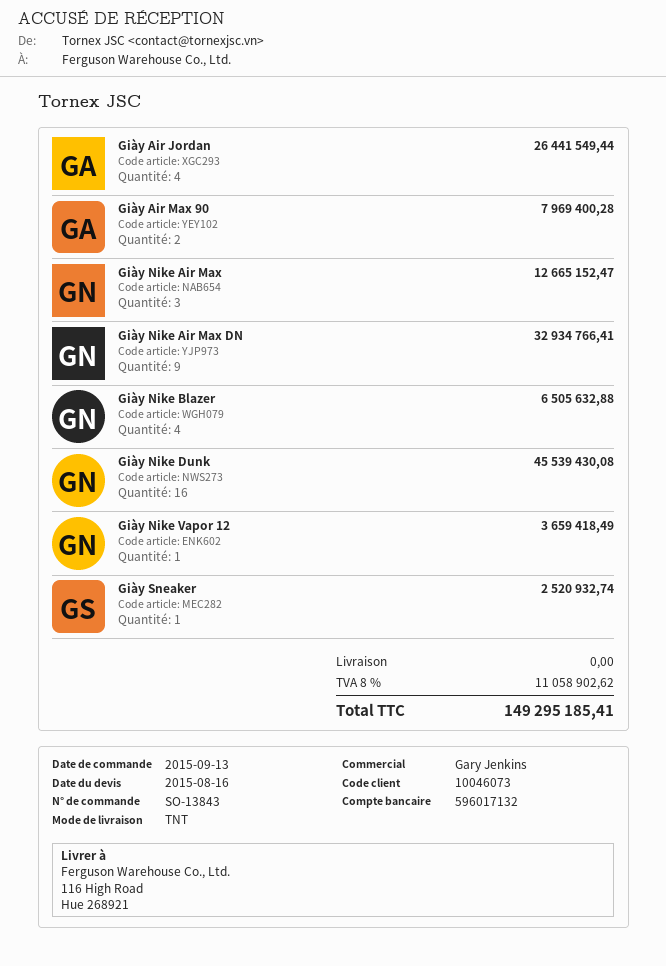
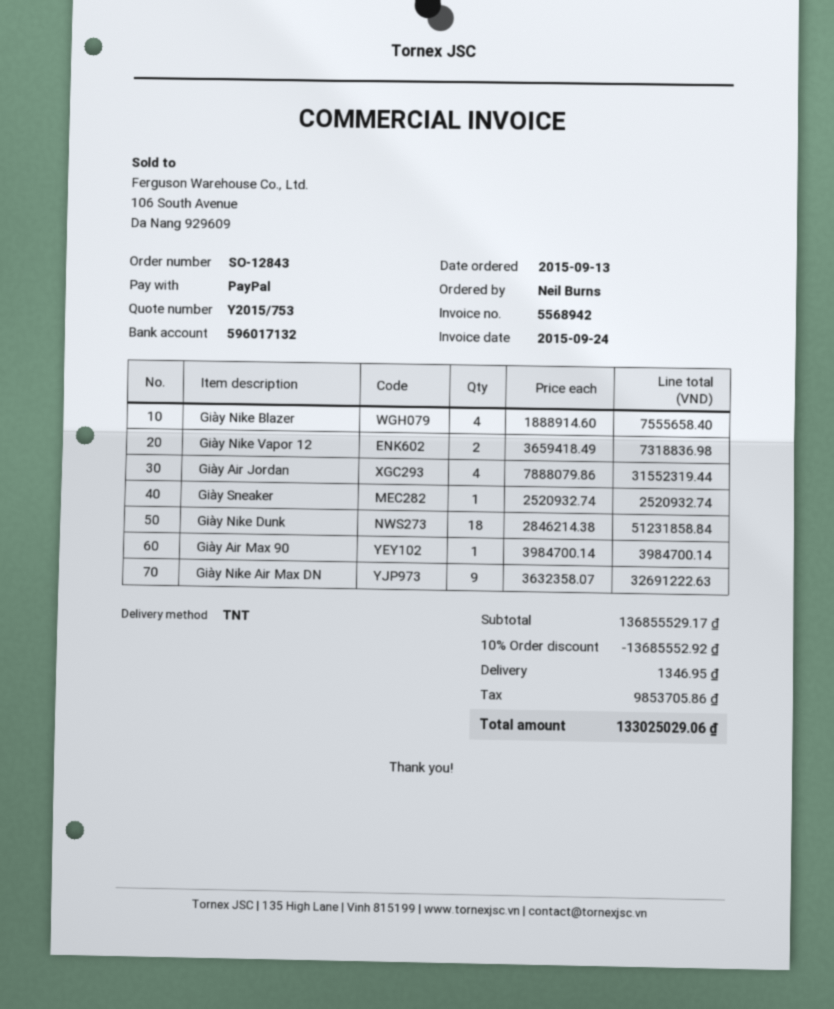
order number: SO-13843 -> SO-12843
Giày Air Jordan: 4 for 26441549.44 -> 4 for 31552319.44
Giày Air Max 90: 2 for 7969400.28 -> 1 for 3984700.14
Giày Nike Air Max: 3 for 12665152.47 -> none
Giày Nike Air Max DN: 9 for 32934766.41 -> 9 for 32691222.63
Giày Nike Blazer: 4 for 6505632.88 -> 4 for 7555658.40
Giày Nike Dunk: 16 for 45539430.08 -> 18 for 51231858.84
Giày Nike Vapor 12: 1 for 3659418.49 -> 2 for 7318836.98
discount: none -> 10% = 13685552.92
shipping: 0.00 -> 1346.95
tax: 11058902.62 -> 9853705.86
total: 149295185.41 -> 133025029.06

